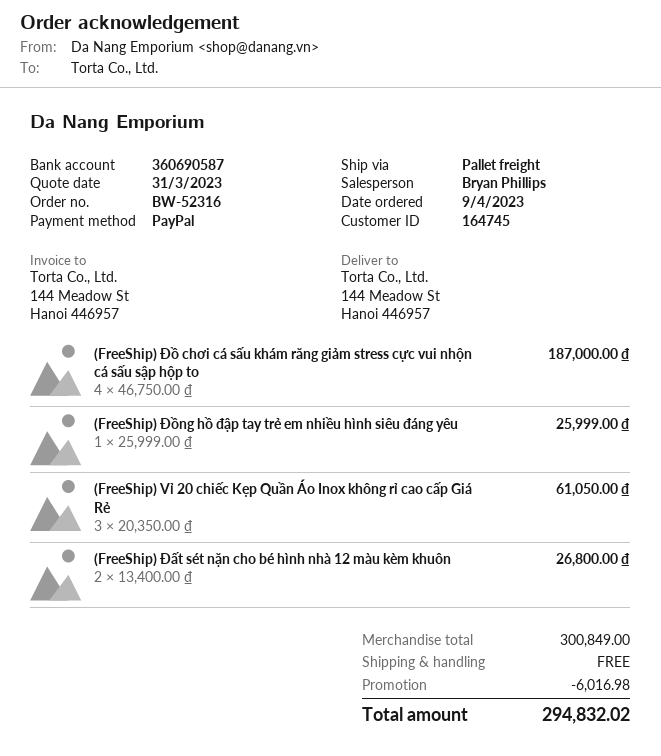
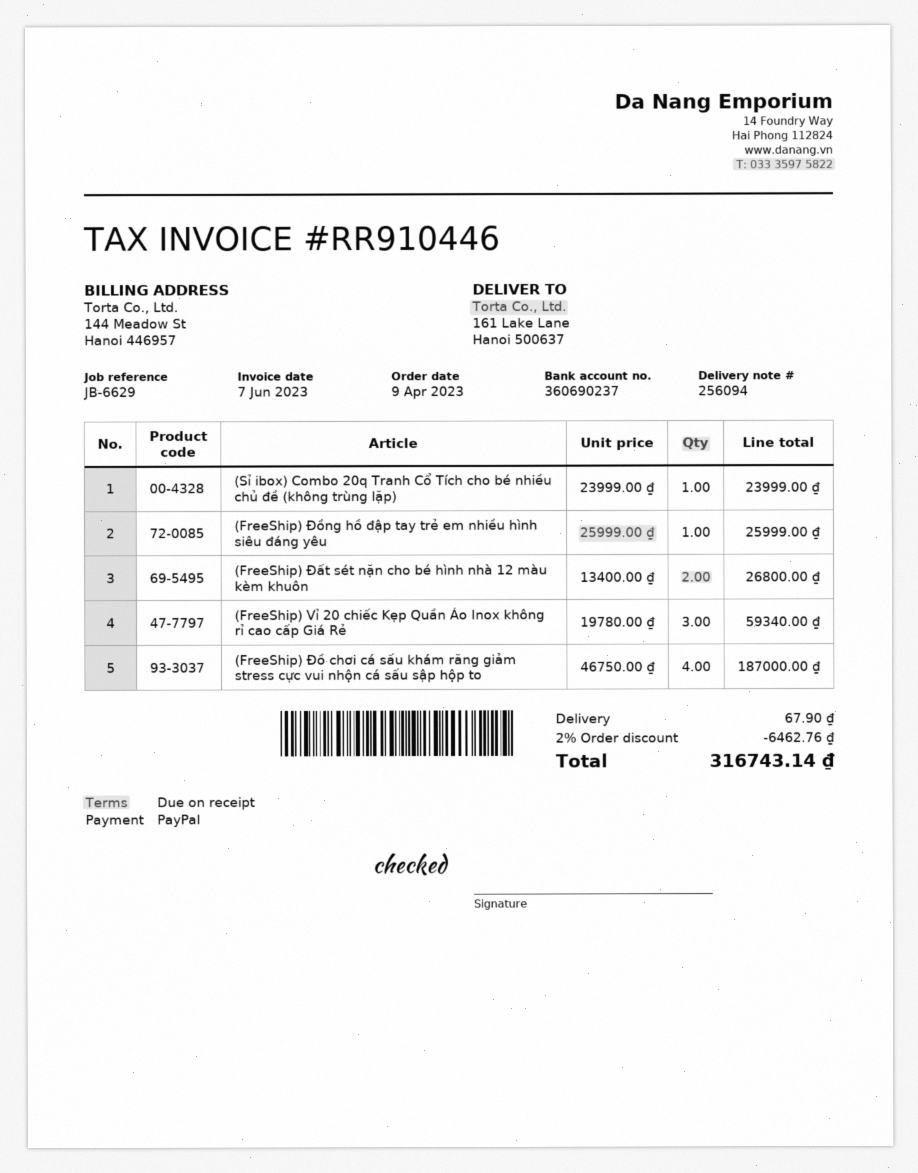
bank account: 360690587 -> 360690237
ship to: 144 Meadow St, Hanoi 446957 -> 161 Lake Lane, Hanoi 500637
(FreeShip) Vỉ 20 chiếc Kẹp Quần Áo Inox không rỉ cao cấp Giá Rẻ: 3 x 20350.00 = 61050.00 -> 3 x 19780.00 = 59340.00
(Sỉ ibox) Combo 20q Tranh Cổ Tích cho bé nhiều chủ đề (không trùng lặp): none -> 1 x 23999.00 = 23999.00
discount: 6016.98 -> 6462.76
shipping: 0.00 -> 67.90
total: 294832.02 -> 316743.14

